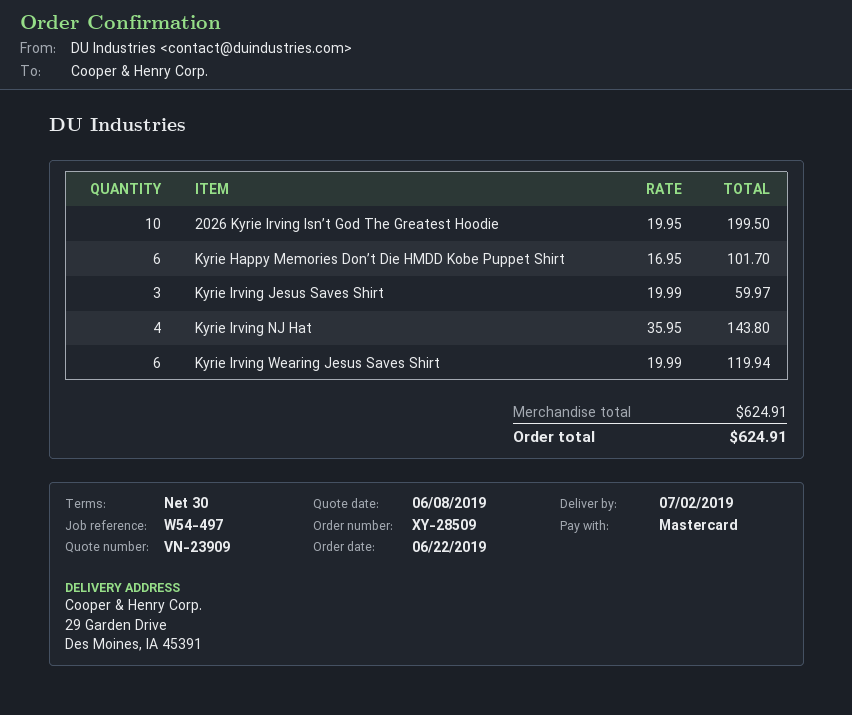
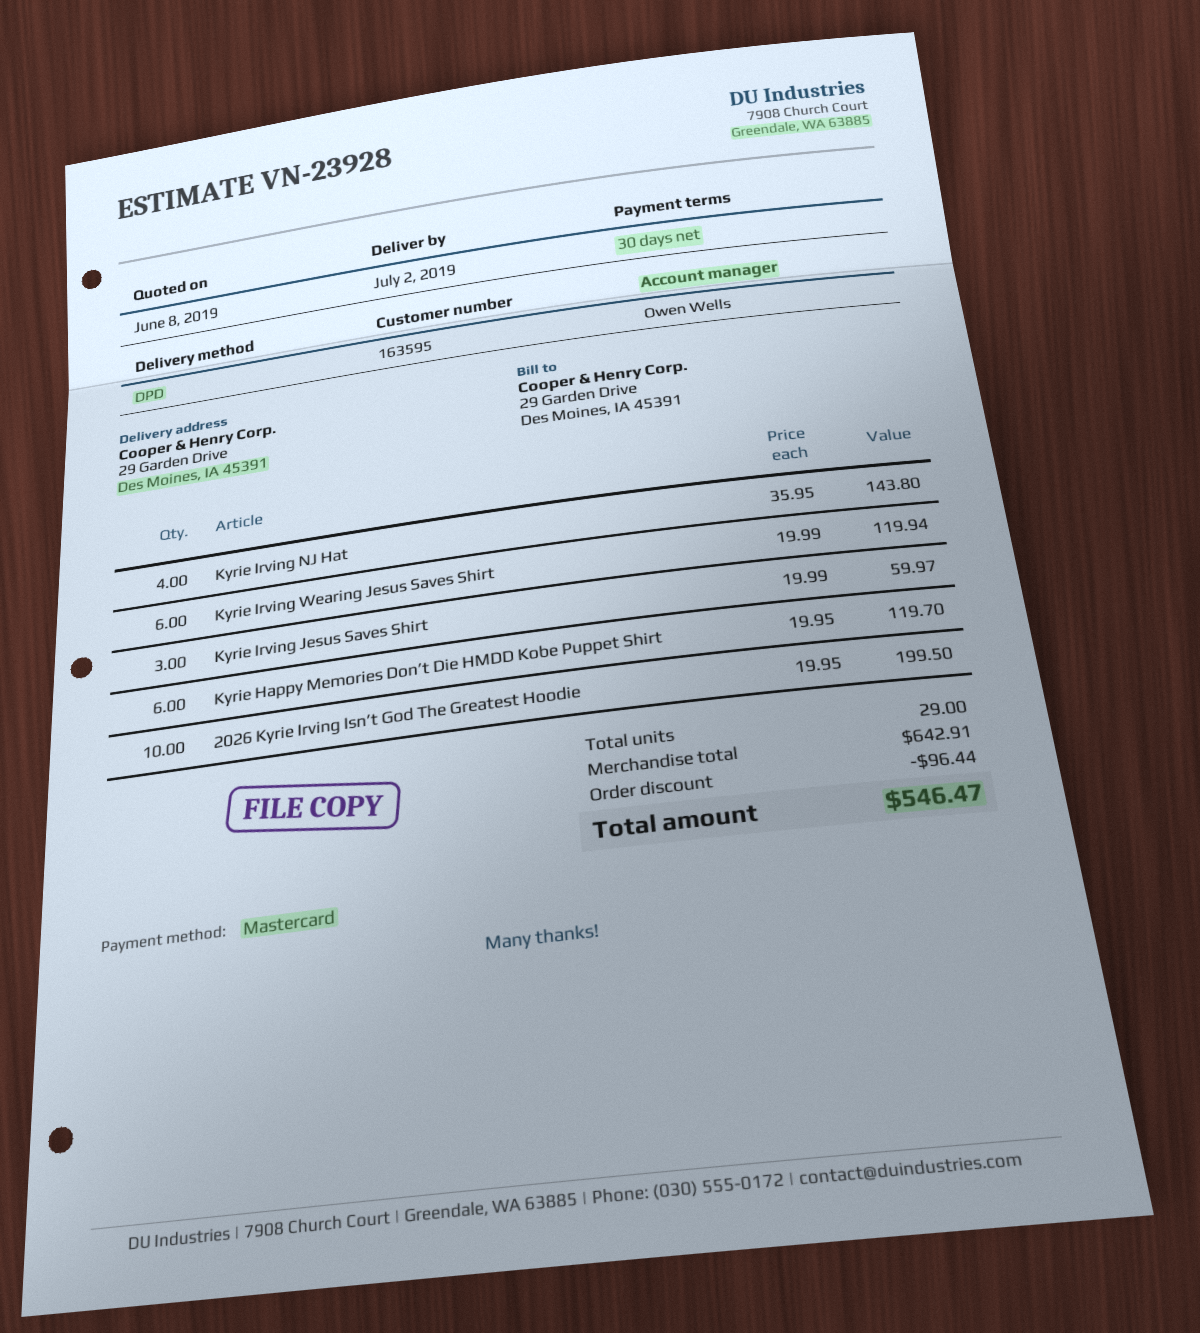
quote number: VN-23909 -> VN-23928
Kyrie Happy Memories Don’t Die HMDD Kobe Puppet Shirt: 6 x 16.95 = 101.70 -> 6 x 19.95 = 119.70
subtotal: 624.91 -> 642.91
discount: none -> 96.44
total: 624.91 -> 546.47

